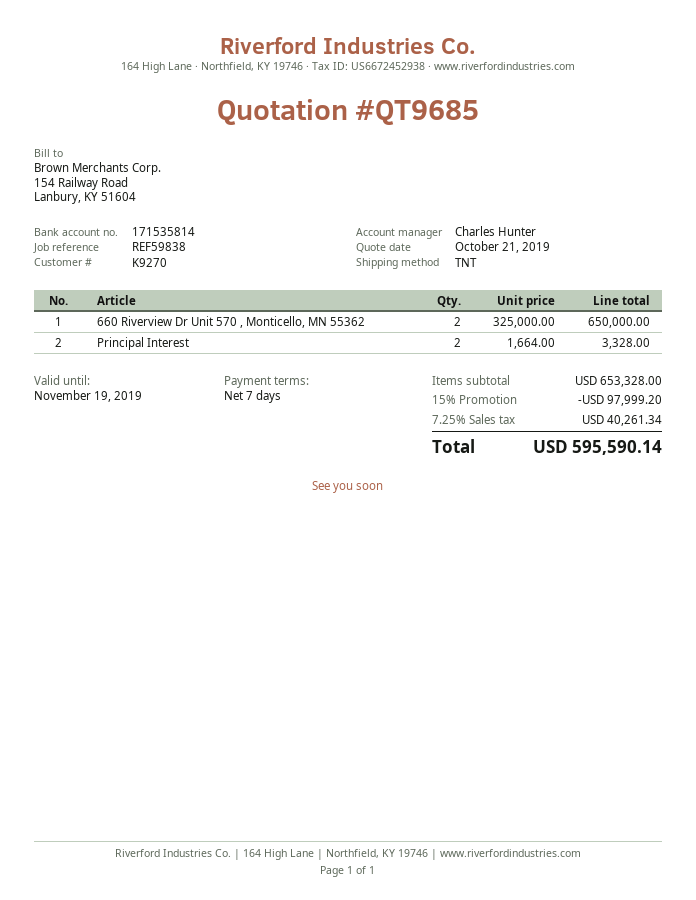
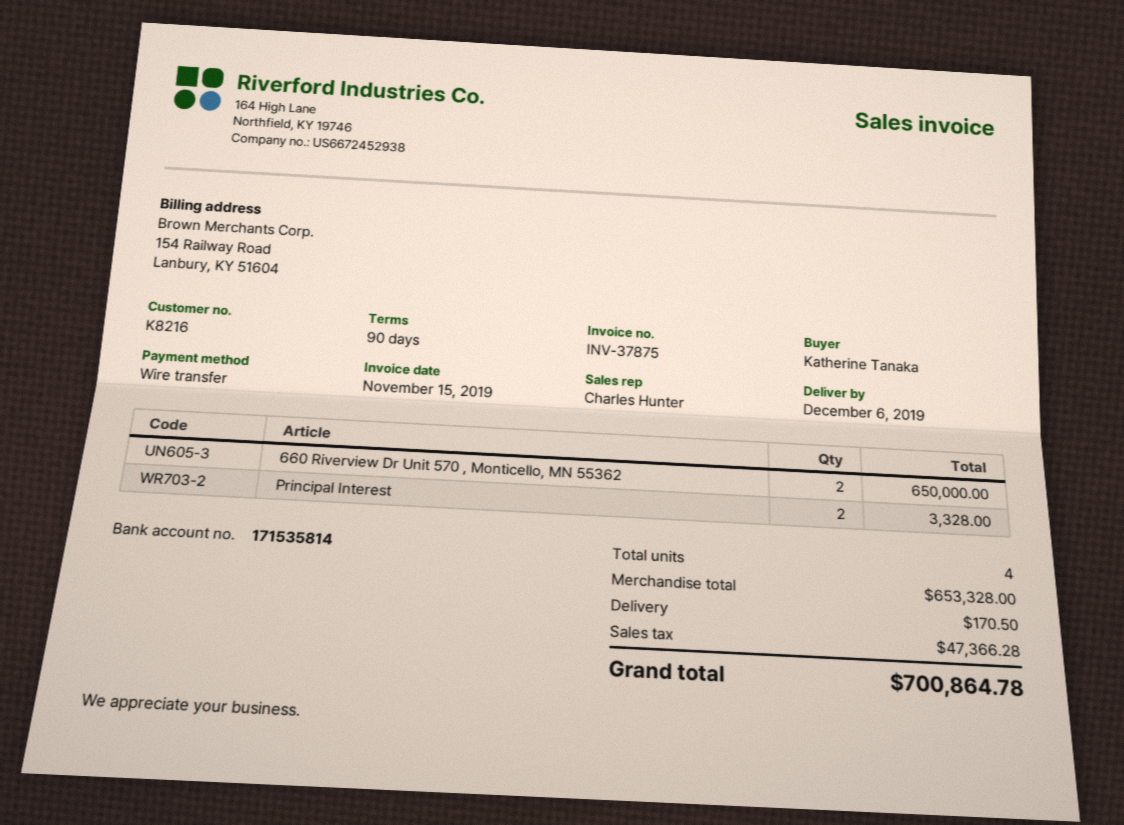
payment terms: 7 days -> 90 days
customer number: K9270 -> K8216
discount: 15% = 97999.20 -> none
shipping: none -> 170.50
tax: 40261.34 -> 47366.28
total: 595590.14 -> 700864.78

